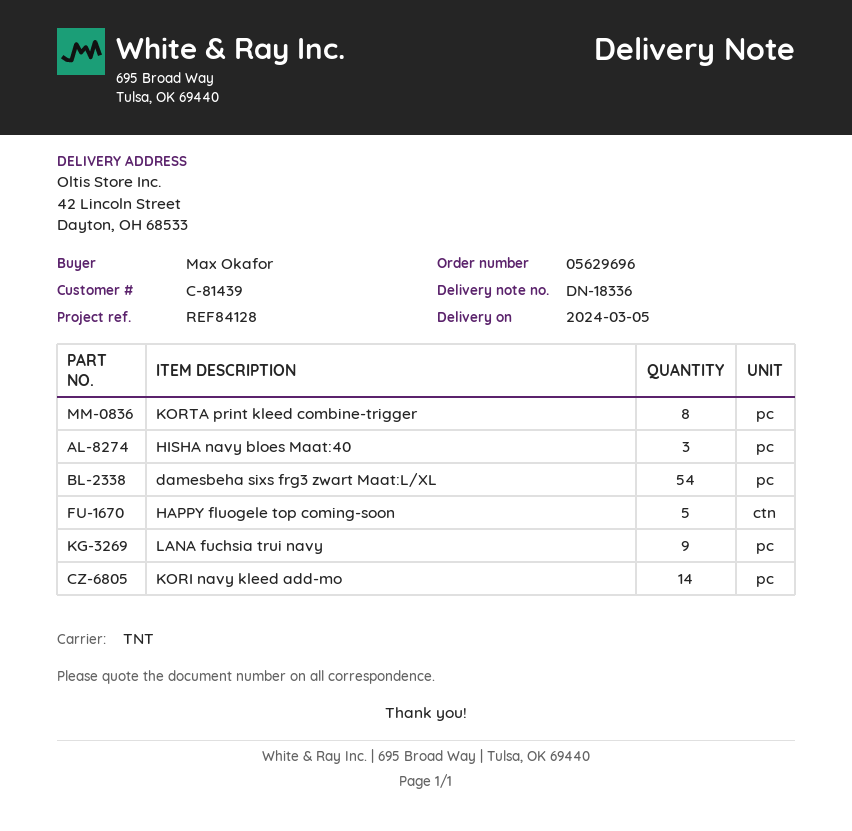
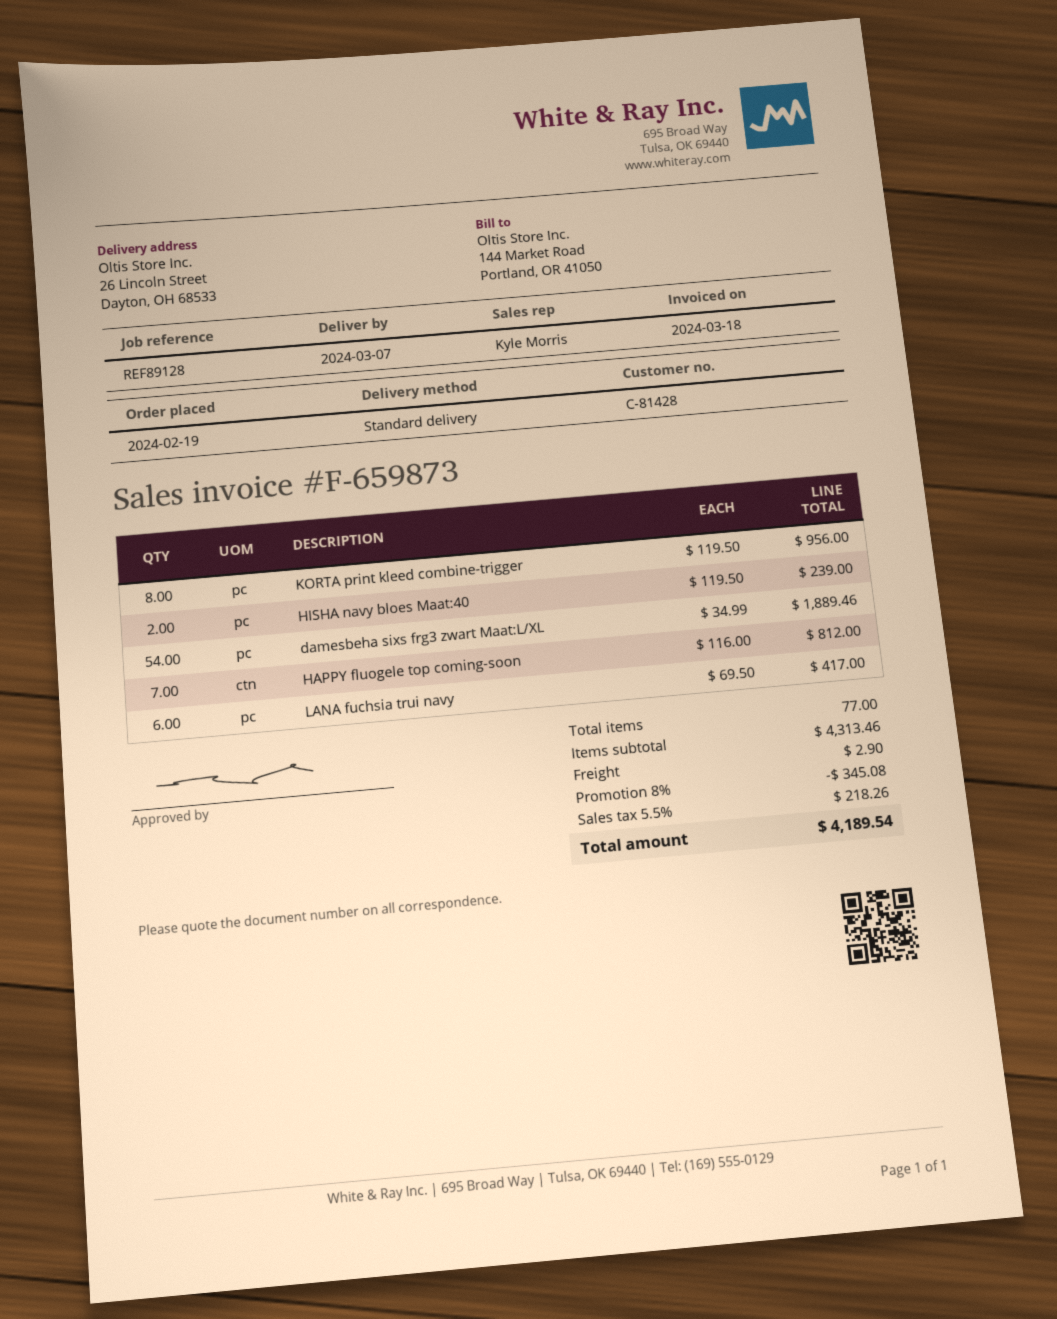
delivery date: 2024-03-05 -> 2024-03-07
customer number: C-81439 -> C-81428
reference: REF84128 -> REF89128
shipping method: TNT -> standard
ship to: 42 Lincoln Street, Dayton, OH 68533 -> 26 Lincoln Street, Dayton, OH 68533
HISHA navy bloes Maat:40: 3 -> 2
HAPPY fluogele top coming-soon: 5 -> 7
LANA fuchsia trui navy: 9 -> 6
KORI navy kleed add-mo: 14 -> none

